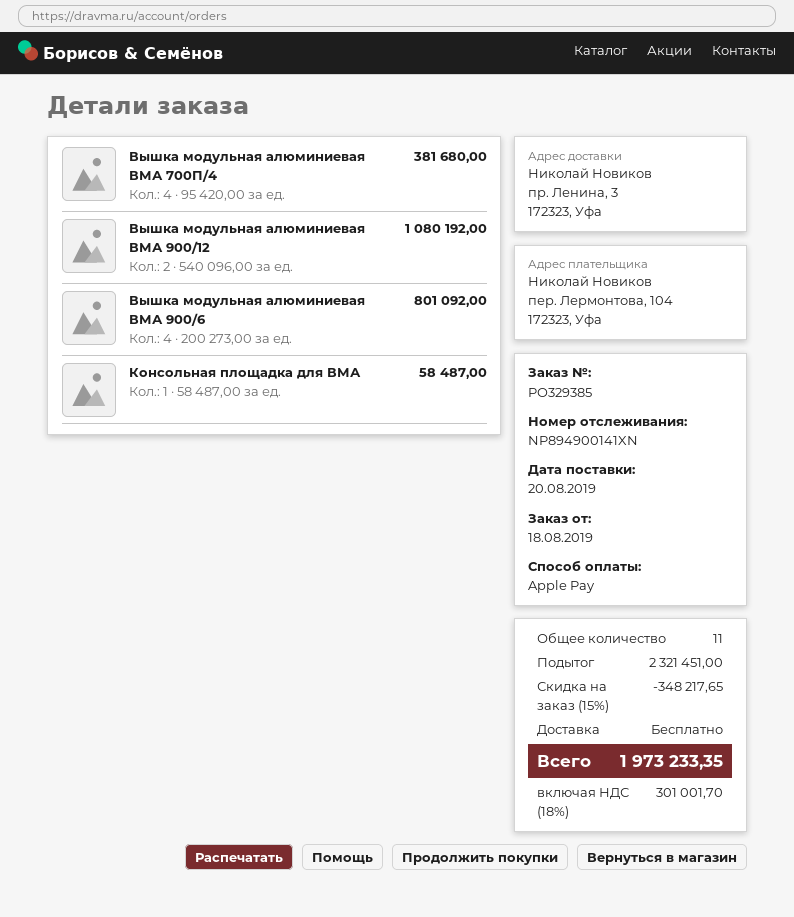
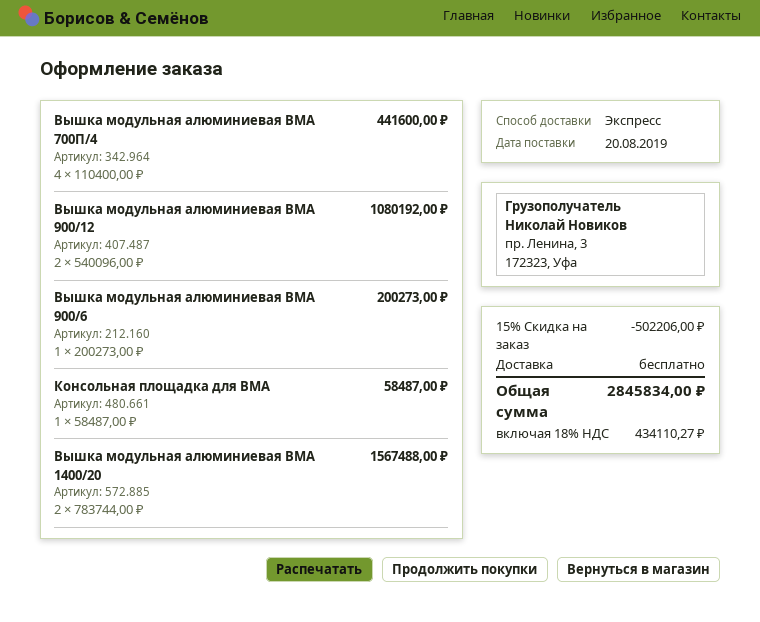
Вышка модульная алюминиевая ВМА 700П/4: 4 x 95420.00 = 381680.00 -> 4 x 110400.00 = 441600.00
Вышка модульная алюминиевая ВМА 900/6: 4 x 200273.00 = 801092.00 -> 1 x 200273.00 = 200273.00
Вышка модульная алюминиевая ВМА 1400/20: none -> 2 x 783744.00 = 1567488.00
discount: 15% = 348217.65 -> 15% = 502206.00
tax: 18% = 301001.70 -> 18% = 434110.27
total: 1973233.35 -> 2845834.00

